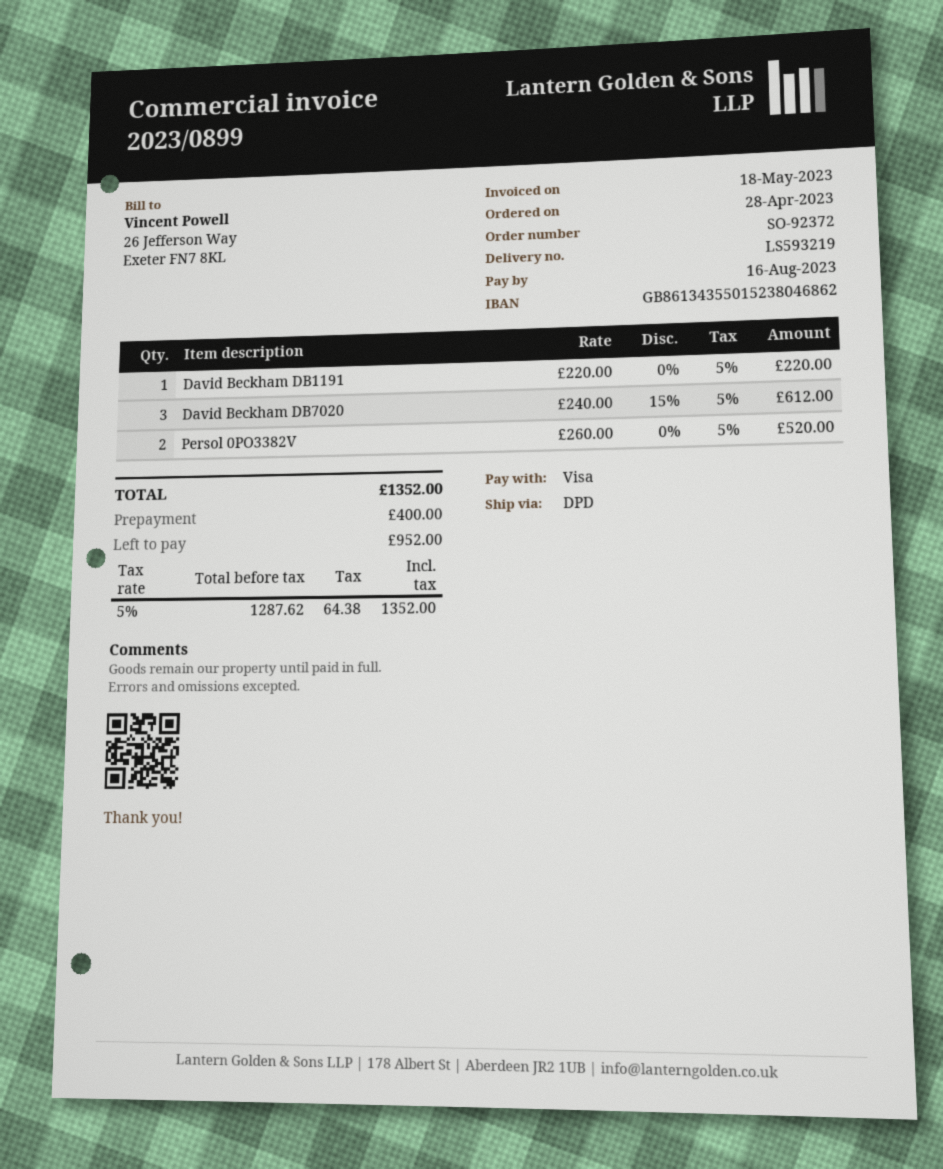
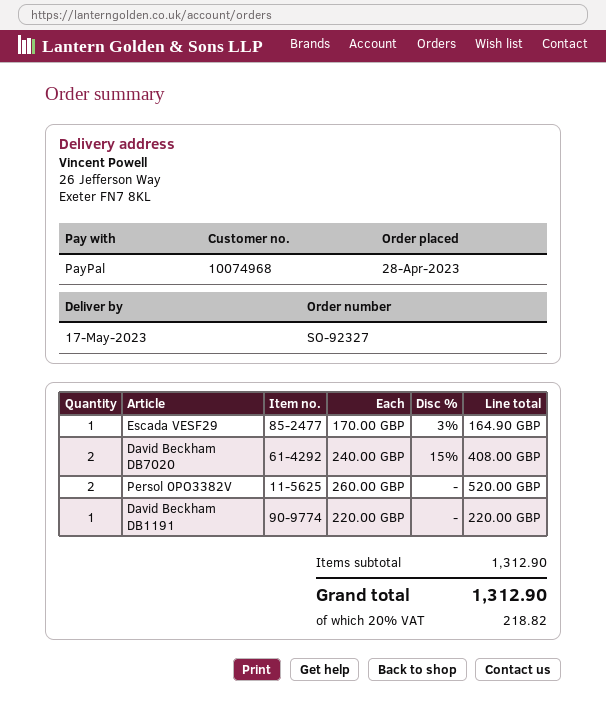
order number: SO-92372 -> SO-92327
payment method: Visa -> PayPal
David Beckham DB7020: 3 x 240.00 - 15% = 612.00 -> 2 x 240.00 - 15% = 408.00
Escada VESF29: none -> 1 x 170.00 - 3% = 164.90
tax: 5% = 64.38 -> 20% = 218.82
total: 1352.00 -> 1312.90

